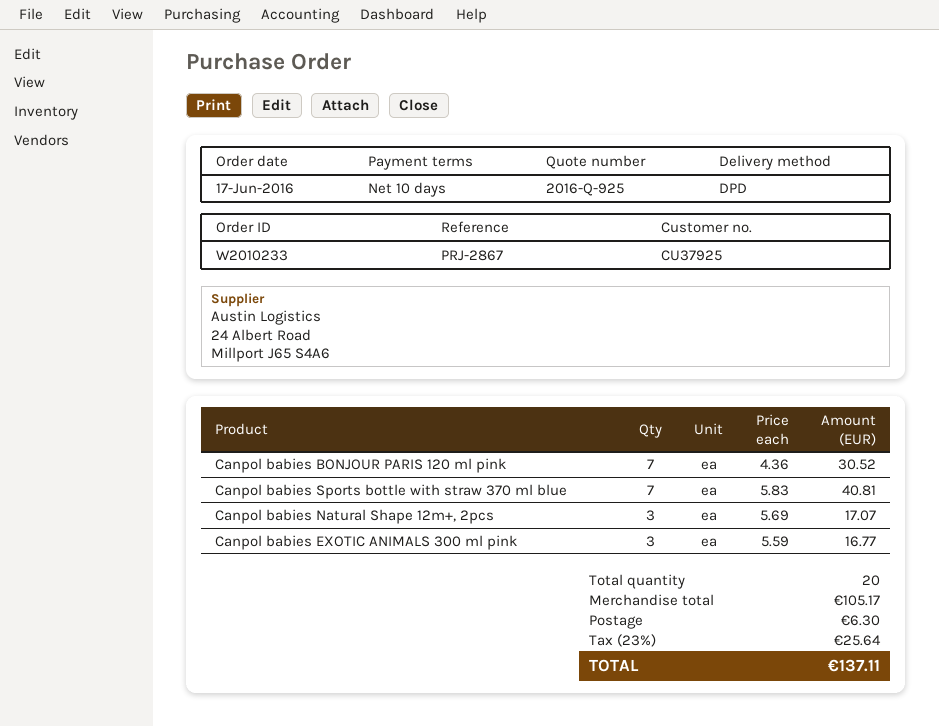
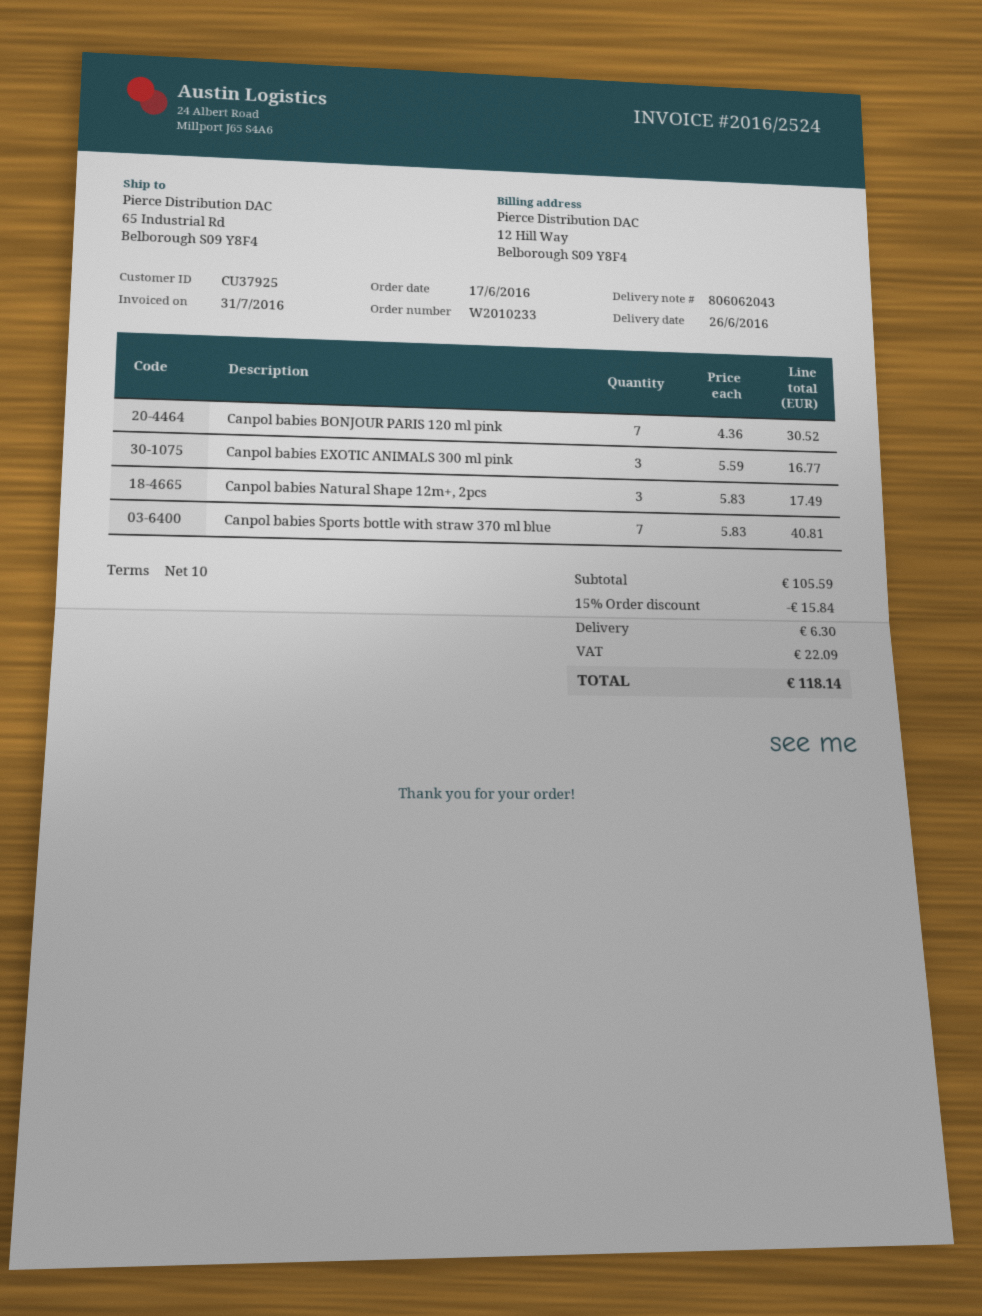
Canpol babies Natural Shape 12m+, 2pcs: 3 x 5.69 = 17.07 -> 3 x 5.83 = 17.49
subtotal: 105.17 -> 105.59
discount: none -> 15% = 15.84
tax: 25.64 -> 22.09
total: 137.11 -> 118.14

